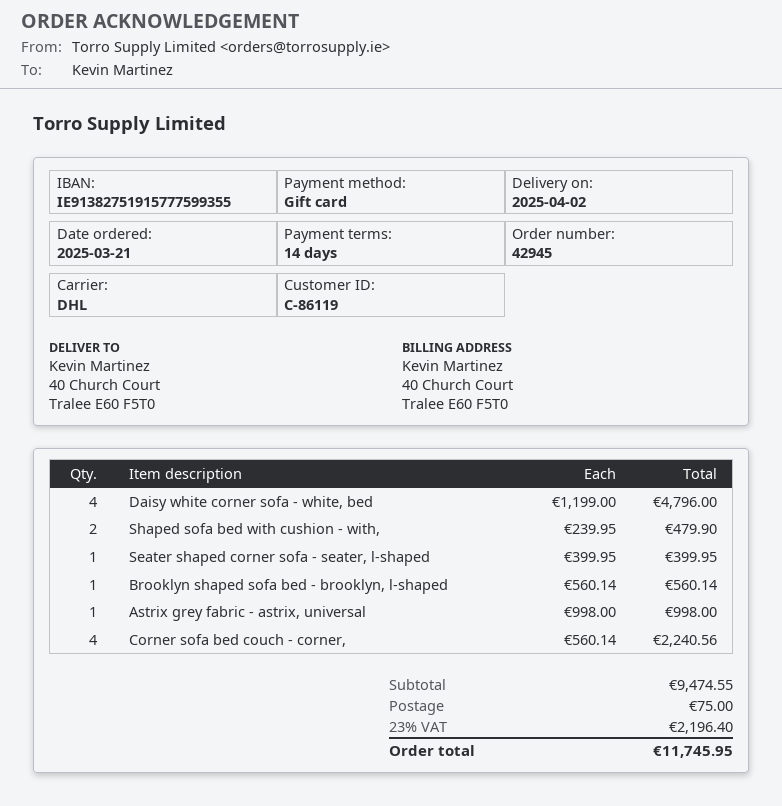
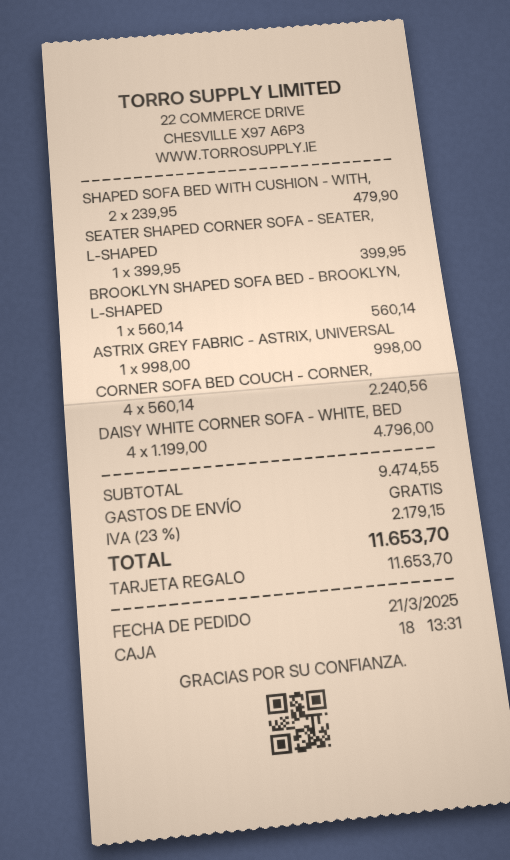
shipping: 75.00 -> 0.00
tax: 23% = 2196.40 -> 23% = 2179.15
total: 11745.95 -> 11653.70

